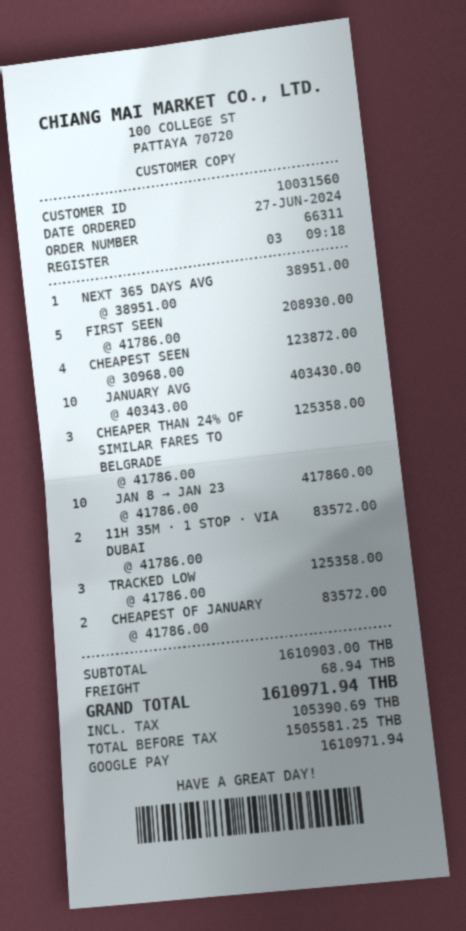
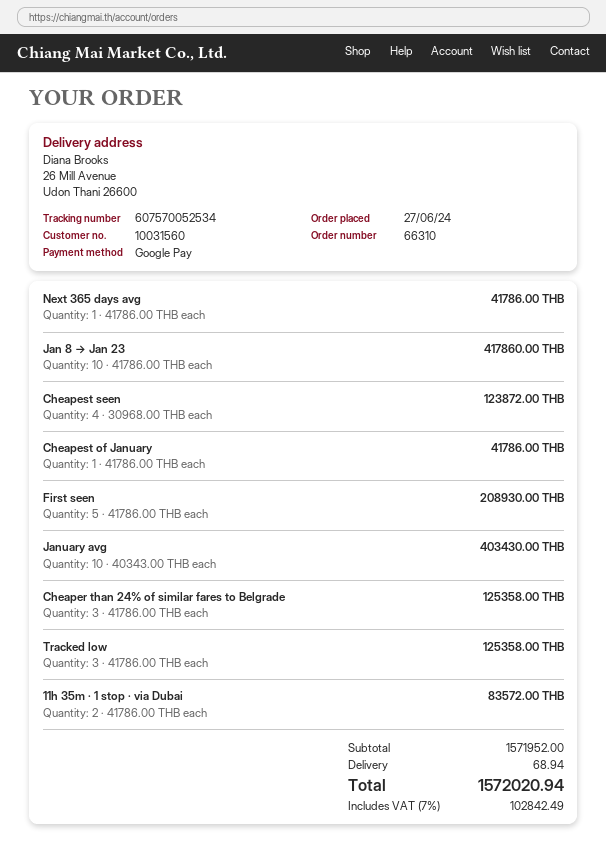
order number: 66311 -> 66310
NEXT 365 DAYS AVG: 1 x 38951.00 = 38951.00 -> 1 x 41786.00 = 41786.00
CHEAPEST OF JANUARY: 2 x 41786.00 = 83572.00 -> 1 x 41786.00 = 41786.00
subtotal: 1610903.00 -> 1571952.00
tax: 105390.69 -> 102842.49
total: 1610971.94 -> 1572020.94

